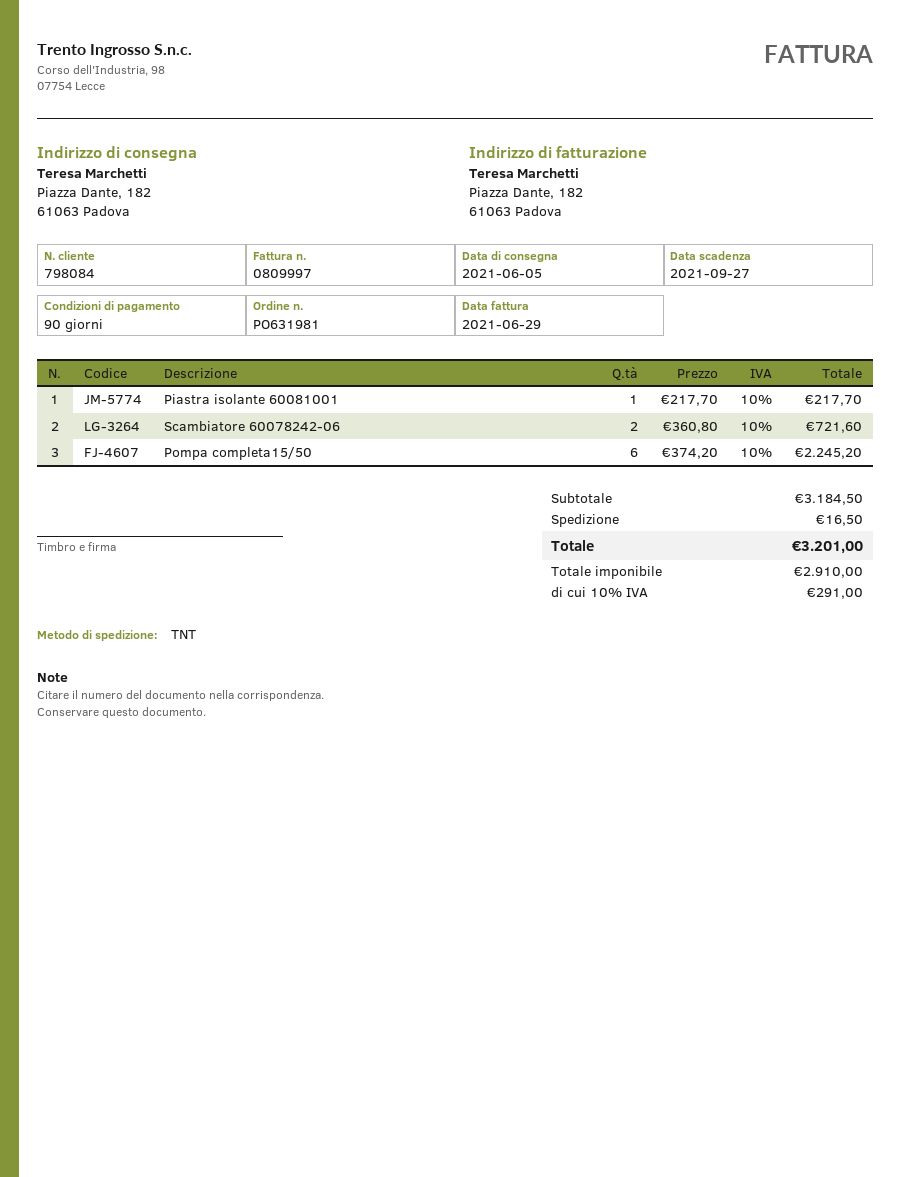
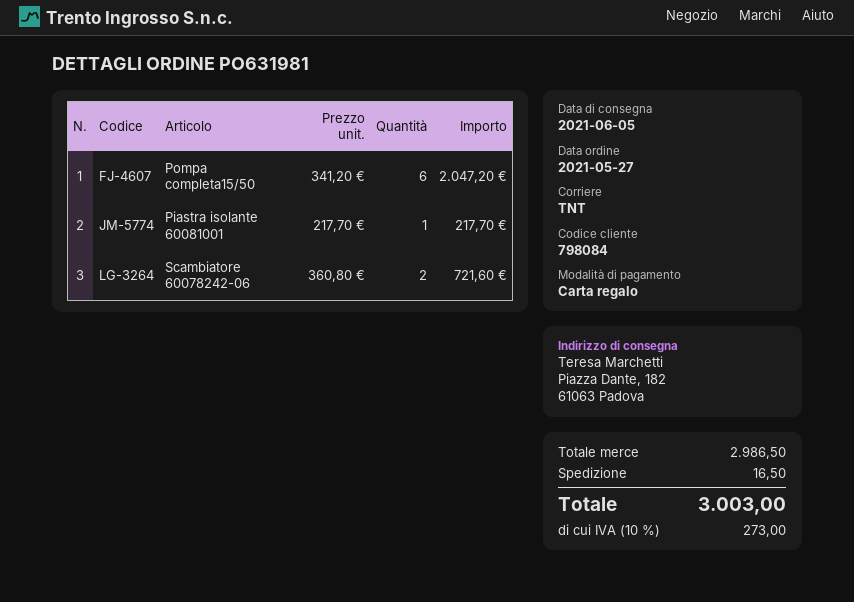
Pompa completa15/50: 6 x 374.20 = 2245.20 -> 6 x 341.20 = 2047.20
subtotal: 3184.50 -> 2986.50
tax: 10% = 291.00 -> 10% = 273.00
total: 3201.00 -> 3003.00

